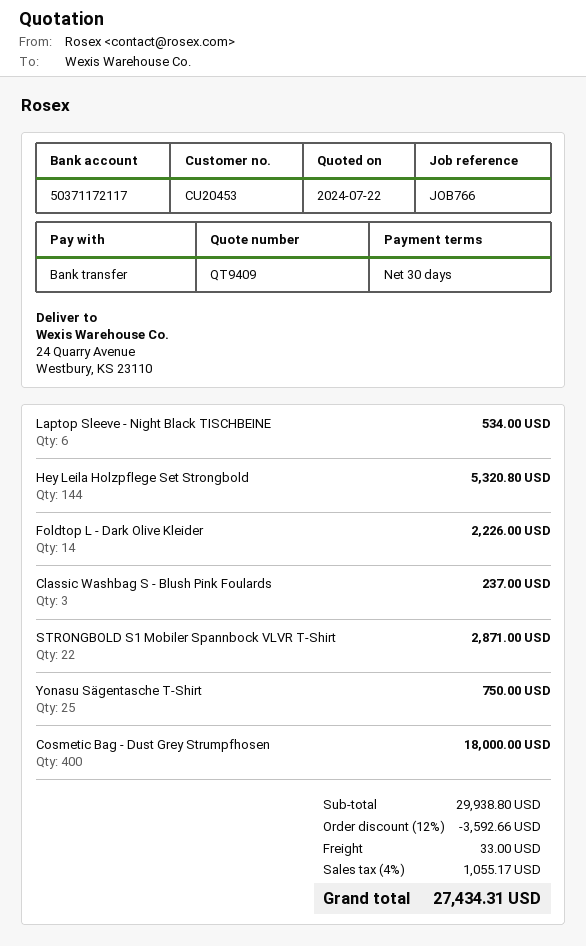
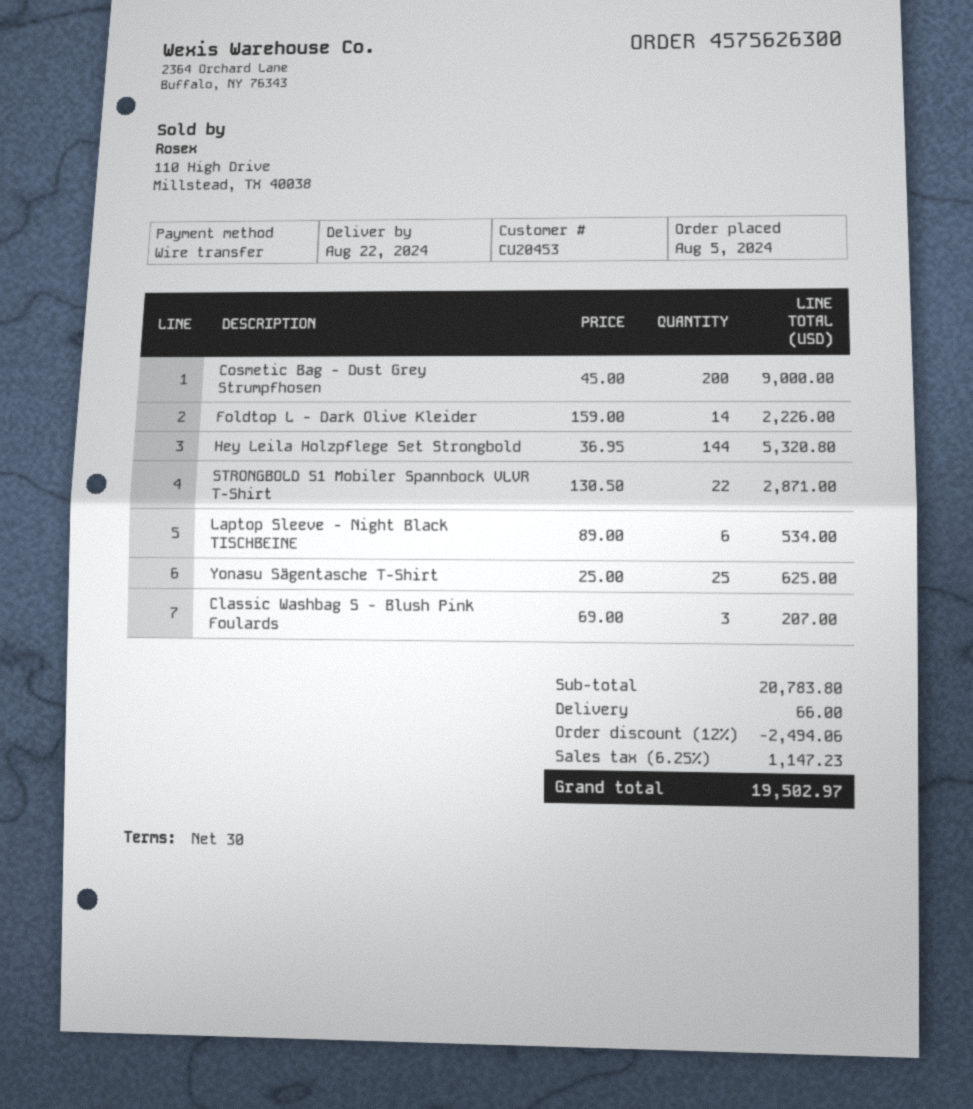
Classic Washbag S - Blush Pink Foulards: 3 for 237.00 -> 3 for 207.00
Yonasu Sägentasche T-Shirt: 25 for 750.00 -> 25 for 625.00
Cosmetic Bag - Dust Grey Strumpfhosen: 400 for 18000.00 -> 200 for 9000.00
subtotal: 29938.80 -> 20783.80
discount: 12% = 3592.66 -> 12% = 2494.06
shipping: 33.00 -> 66.00
tax: 4% = 1055.17 -> 6.25% = 1147.23
total: 27434.31 -> 19502.97

